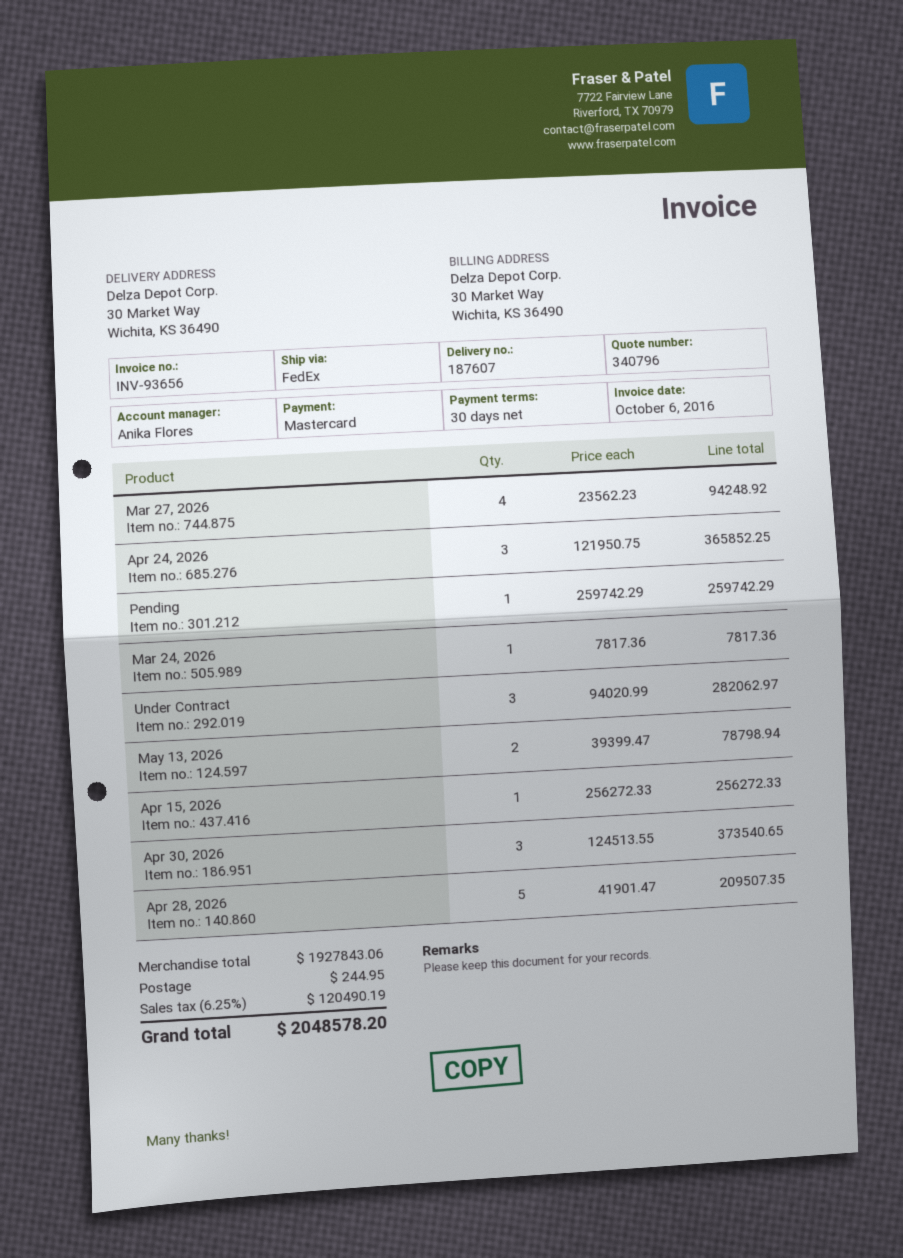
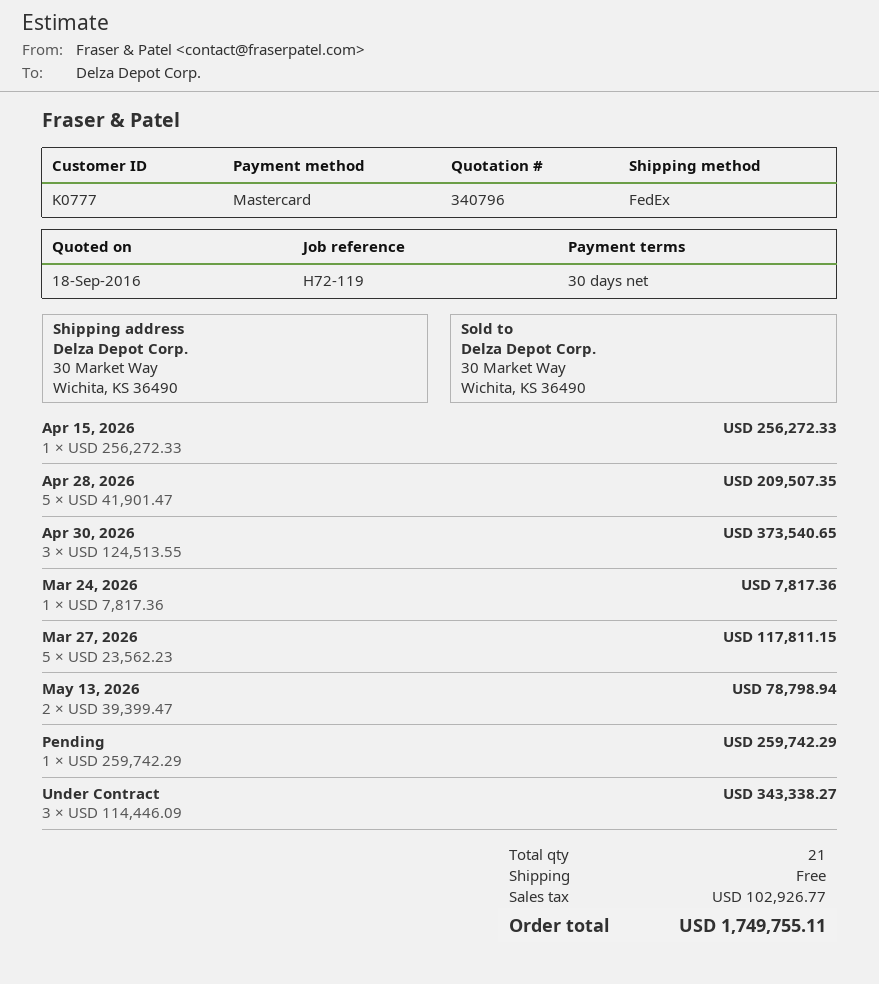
Mar 27, 2026: 4 x 23562.23 = 94248.92 -> 5 x 23562.23 = 117811.15
Apr 24, 2026: 3 x 121950.75 = 365852.25 -> none
Under Contract: 3 x 94020.99 = 282062.97 -> 3 x 114446.09 = 343338.27
shipping: 244.95 -> 0.00
tax: 120490.19 -> 102926.77
total: 2048578.20 -> 1749755.11

